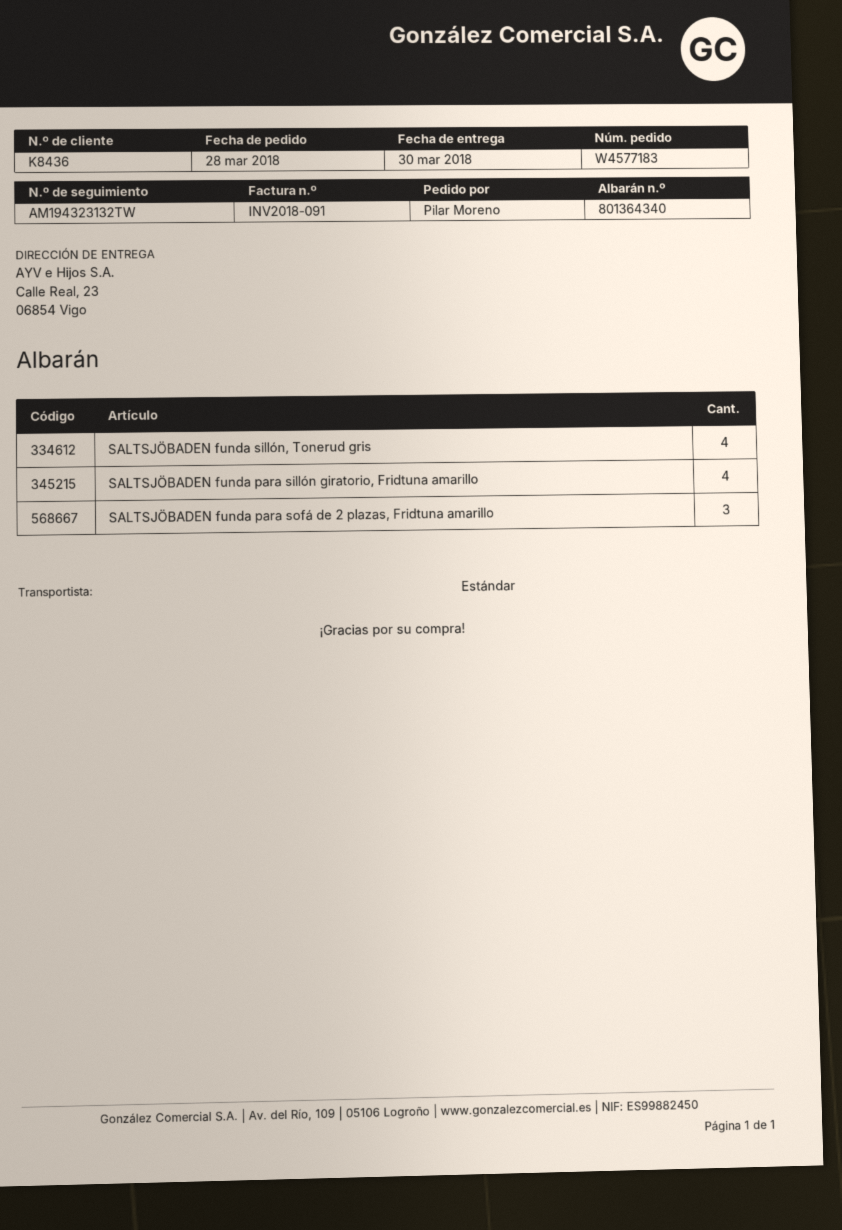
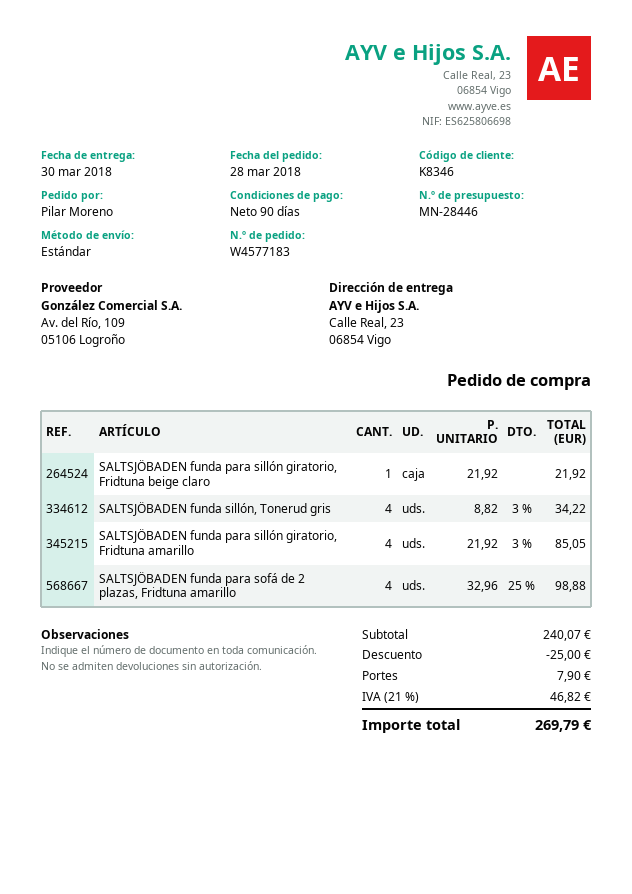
customer number: K8436 -> K8346
SALTSJÖBADEN funda para sofá de 2 plazas, Fridtuna amarillo: 3 -> 4
SALTSJÖBADEN funda para sillón giratorio, Fridtuna beige claro: none -> 1

